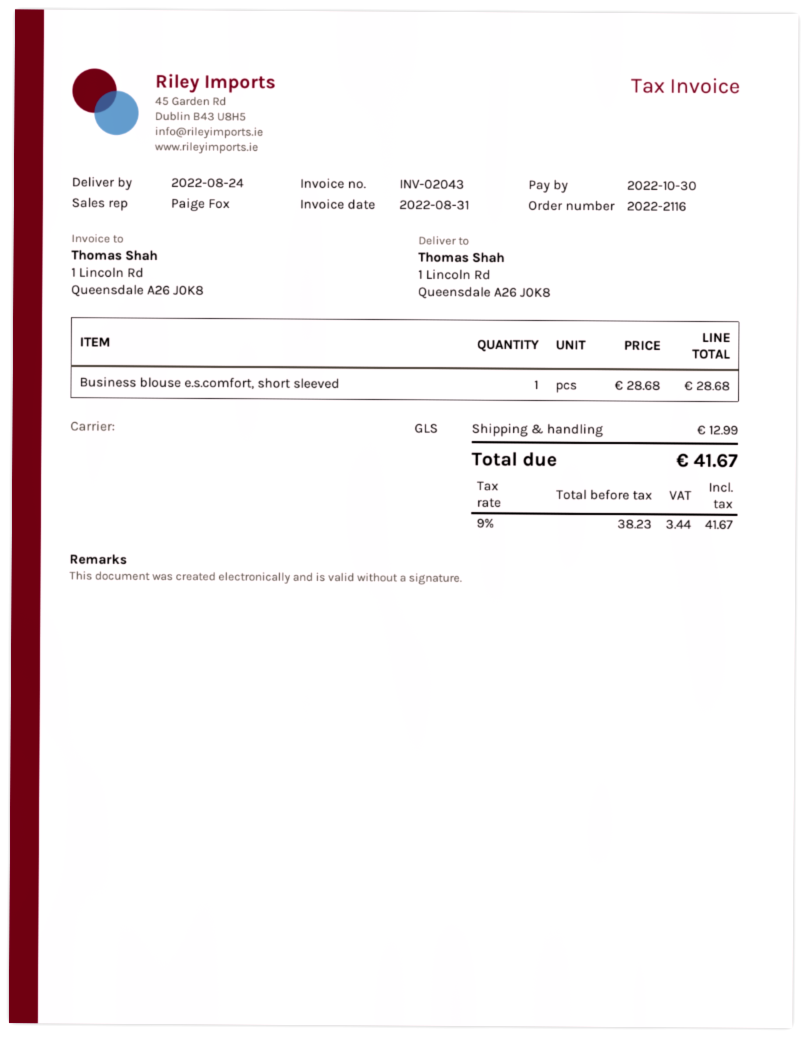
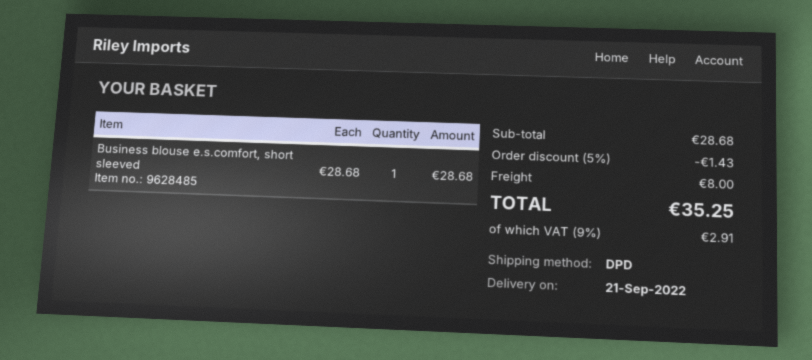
delivery date: 2022-08-24 -> 2022-09-21
shipping method: GLS -> DPD
discount: none -> 5% = 1.43
shipping: 12.99 -> 8.00
tax: 9% = 3.44 -> 9% = 2.91
total: 41.67 -> 35.25

